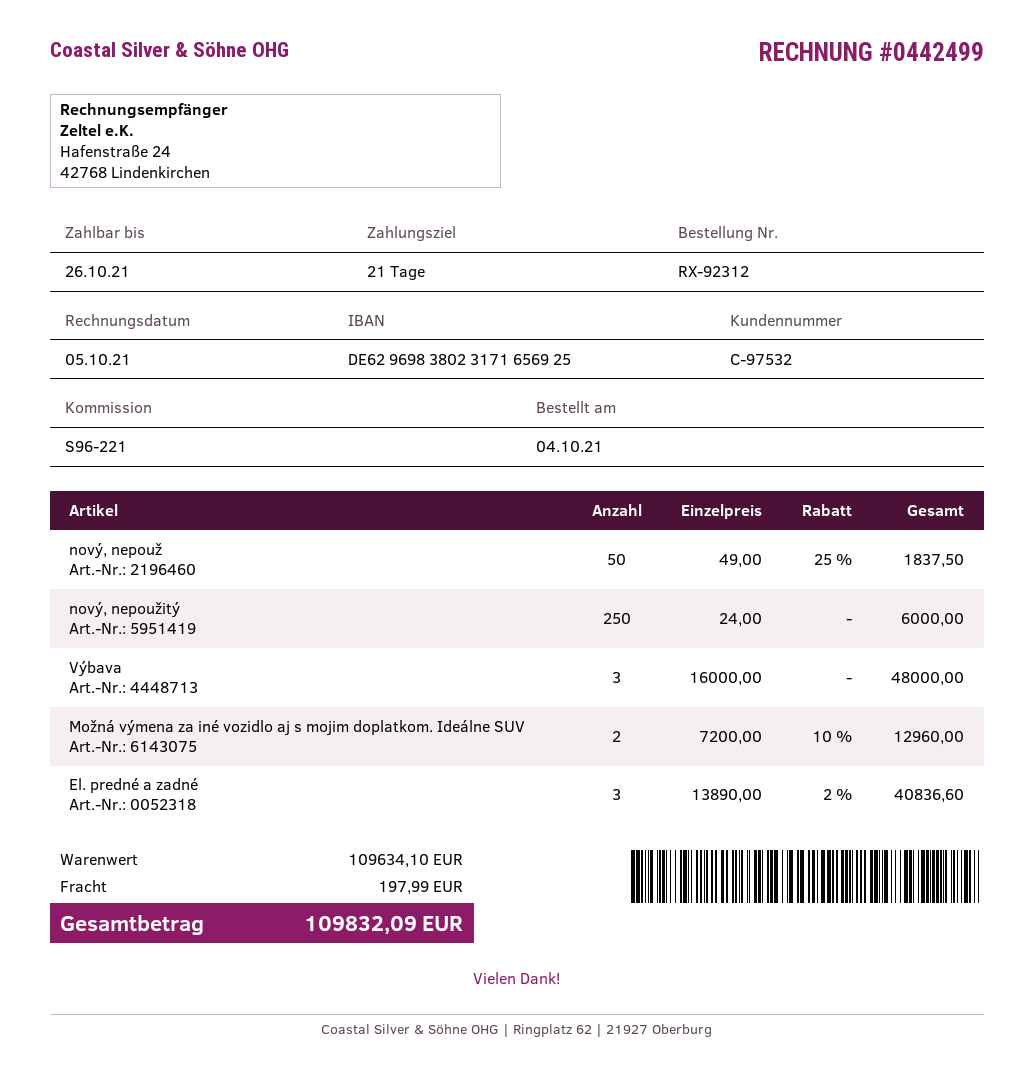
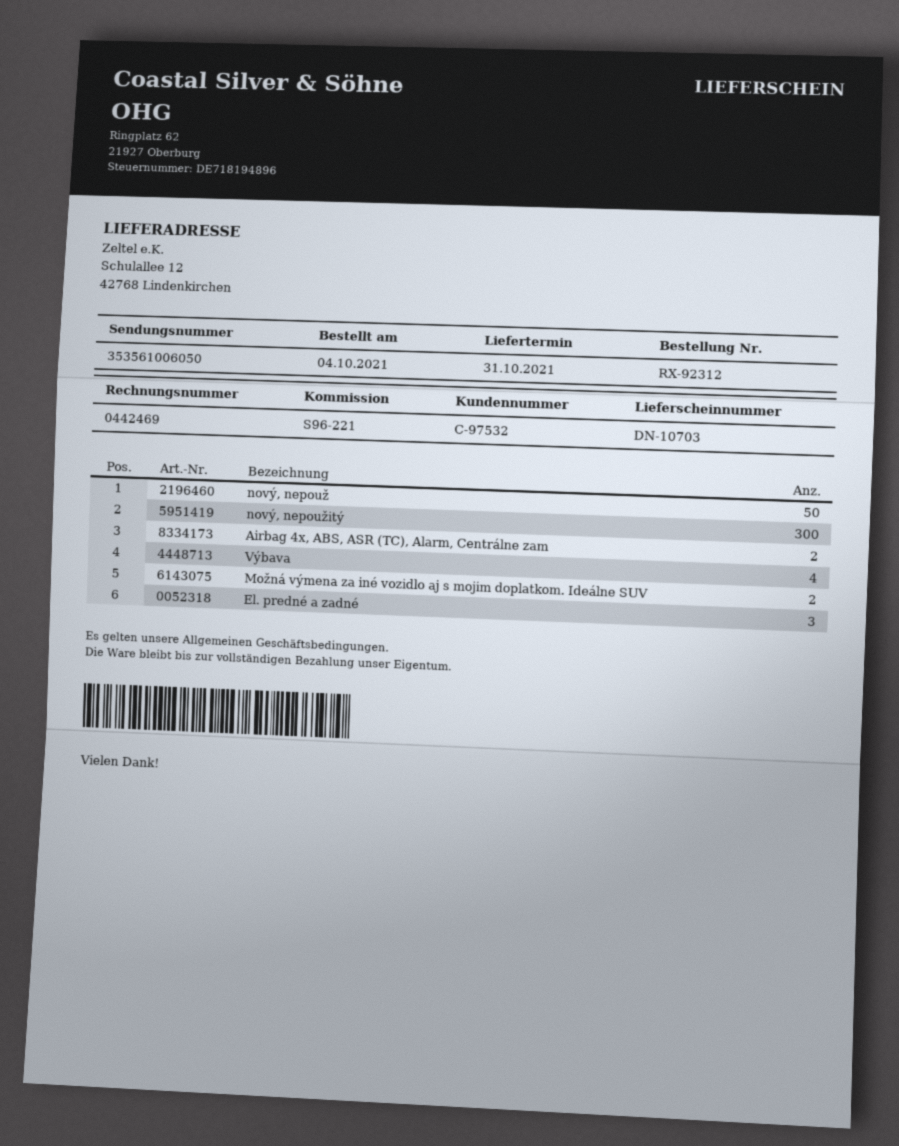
invoice number: 0442499 -> 0442469
nový, nepoužitý: 250 -> 300
Výbava: 3 -> 4
Airbag 4x, ABS, ASR (TC), Alarm, Centrálne zam: none -> 2

